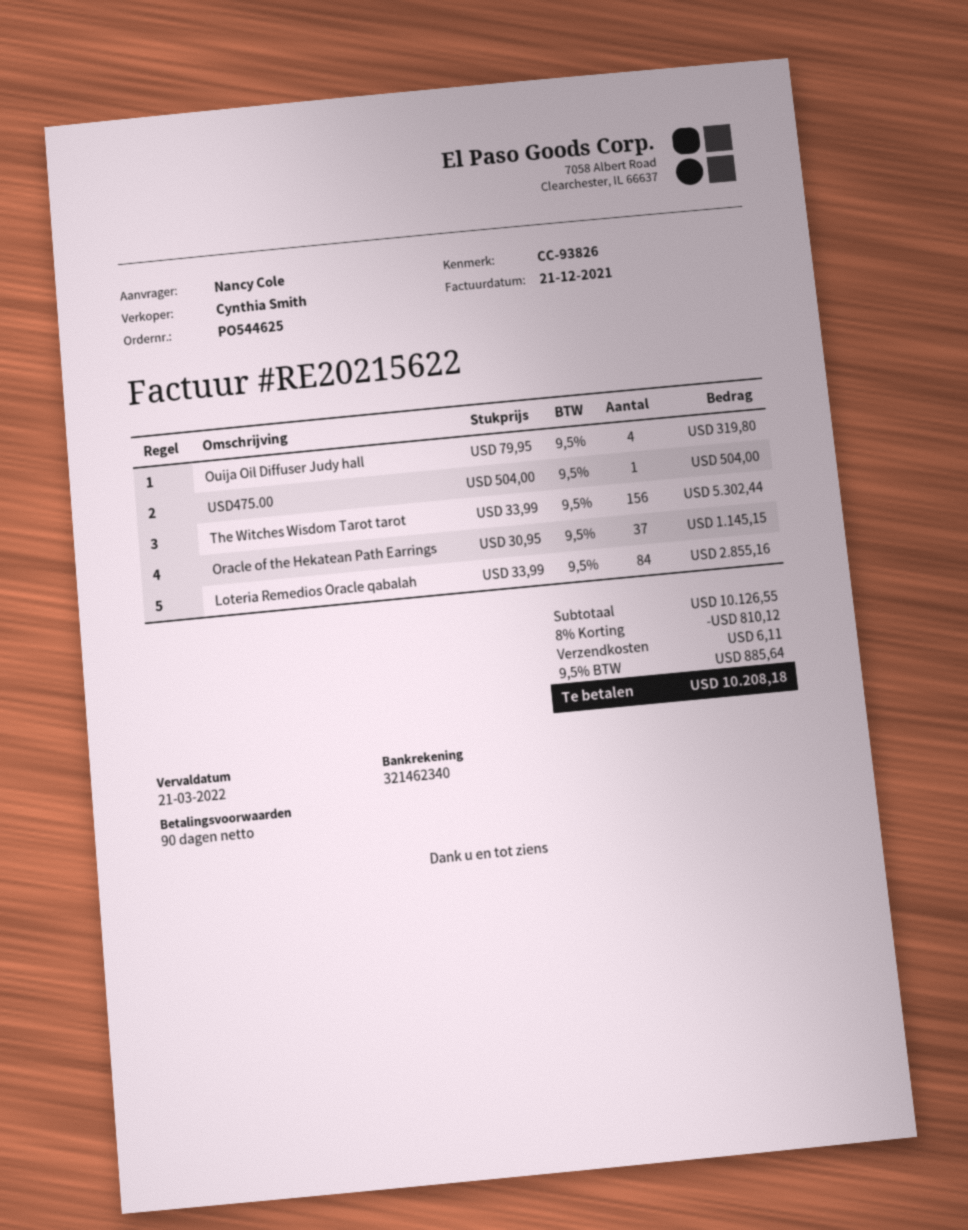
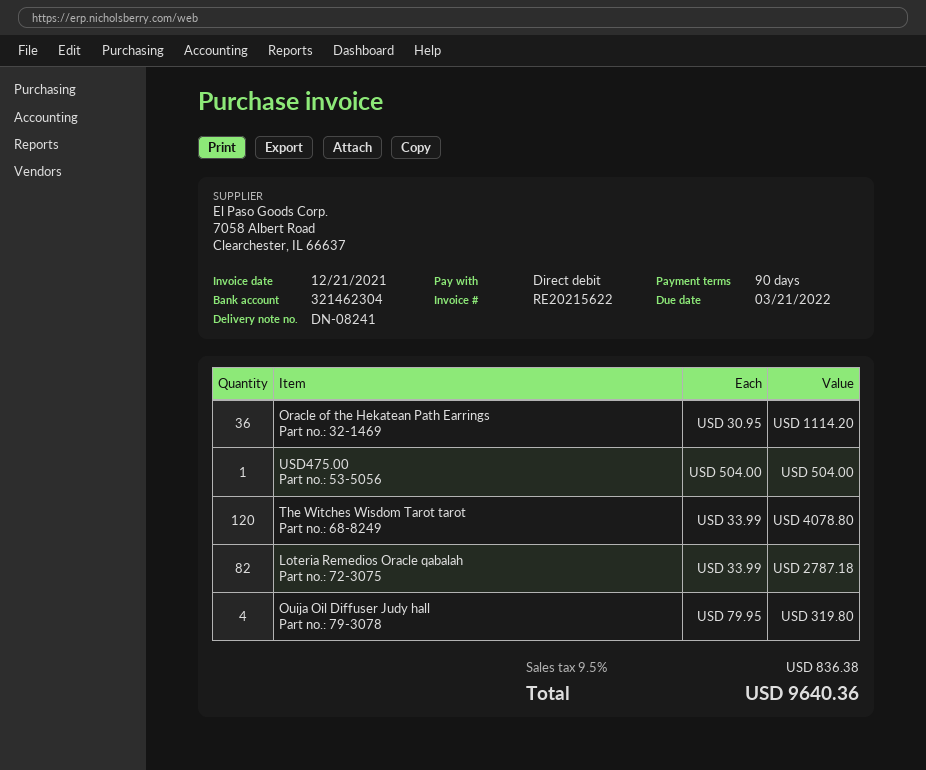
bank account: 321462340 -> 321462304
The Witches Wisdom Tarot tarot: 156 x 33.99 = 5302.44 -> 120 x 33.99 = 4078.80
Oracle of the Hekatean Path Earrings: 37 x 30.95 = 1145.15 -> 36 x 30.95 = 1114.20
Loteria Remedios Oracle qabalah: 84 x 33.99 = 2855.16 -> 82 x 33.99 = 2787.18
discount: 8% = 810.12 -> none
shipping: 6.11 -> none
tax: 9.5% = 885.64 -> 9.5% = 836.38
total: 10208.18 -> 9640.36

